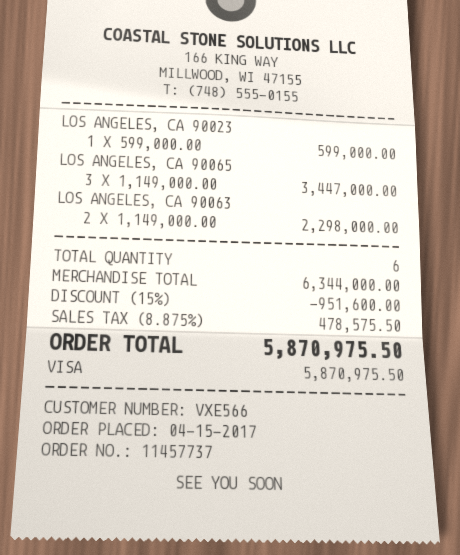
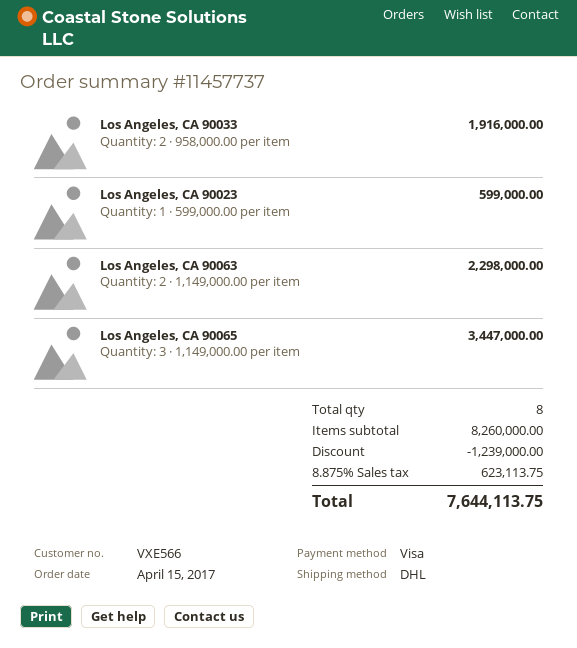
Los Angeles, CA 90033: none -> 2 x 958000.00 = 1916000.00
total quantity: 6 -> 8
subtotal: 6344000.00 -> 8260000.00
discount: 951600.00 -> 1239000.00
tax: 8.875% = 478575.50 -> 8.875% = 623113.75
total: 5870975.50 -> 7644113.75

